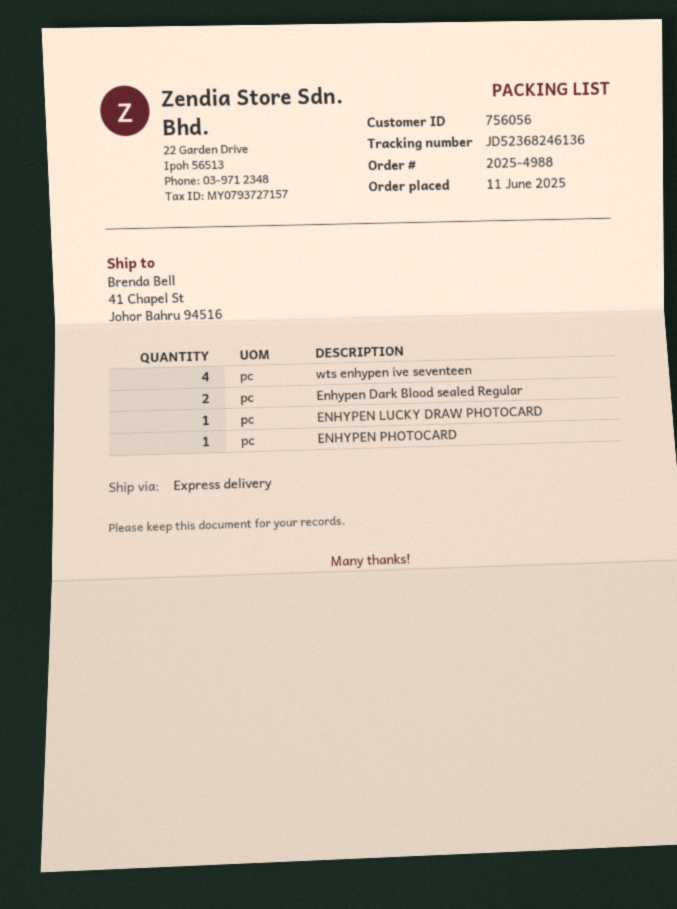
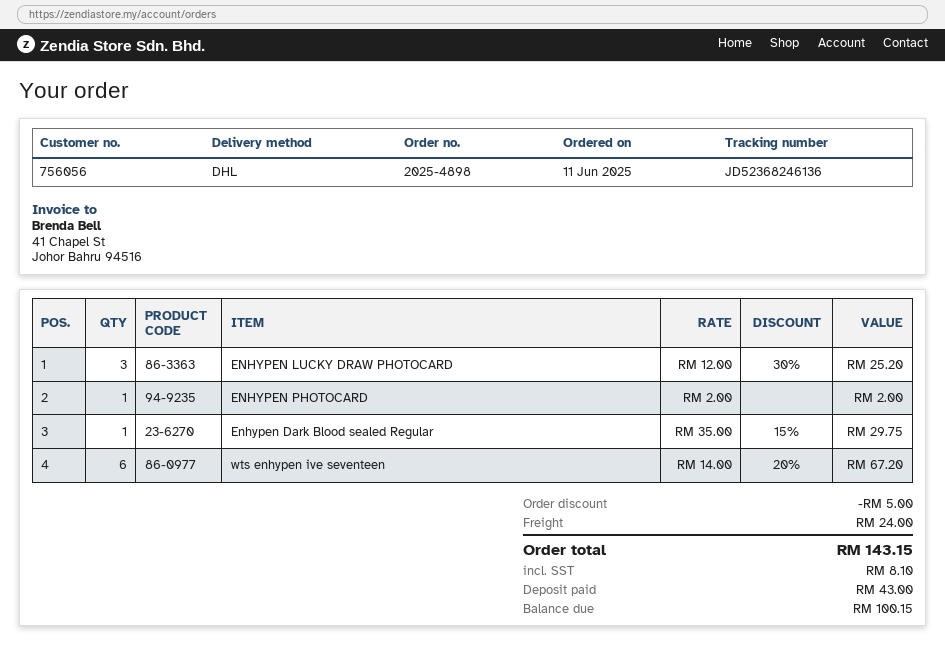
order number: 2025-4988 -> 2025-4898
shipping method: express -> DHL
wts enhypen ive seventeen: 4 -> 6
Enhypen Dark Blood sealed Regular: 2 -> 1
ENHYPEN LUCKY DRAW PHOTOCARD: 1 -> 3

